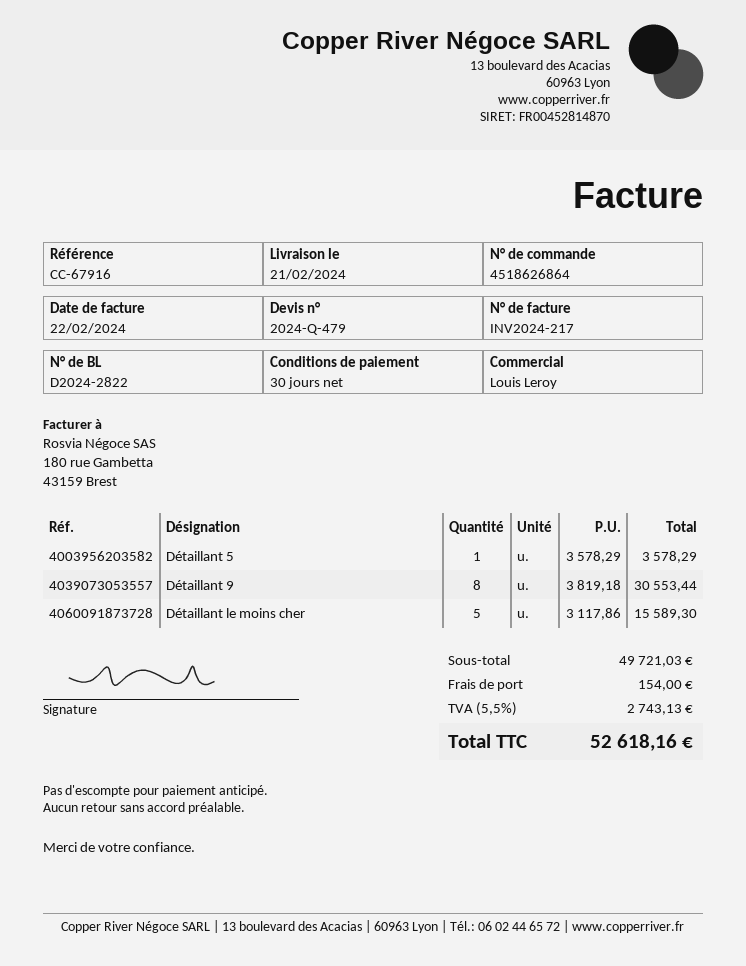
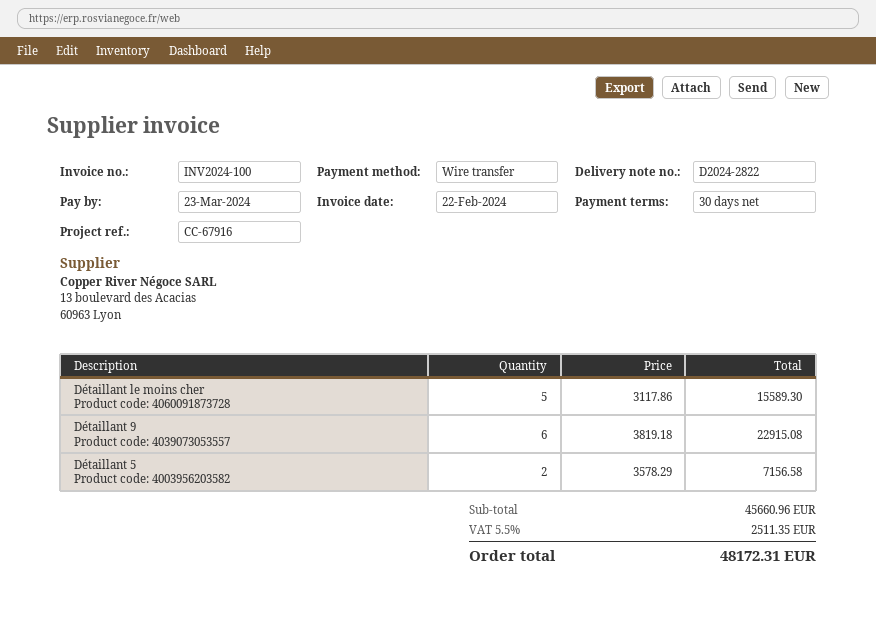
invoice number: INV2024-217 -> INV2024-100
Détaillant 5: 1 x 3578.29 = 3578.29 -> 2 x 3578.29 = 7156.58
Détaillant 9: 8 x 3819.18 = 30553.44 -> 6 x 3819.18 = 22915.08
subtotal: 49721.03 -> 45660.96
shipping: 154.00 -> none
tax: 5.5% = 2743.13 -> 5.5% = 2511.35
total: 52618.16 -> 48172.31

